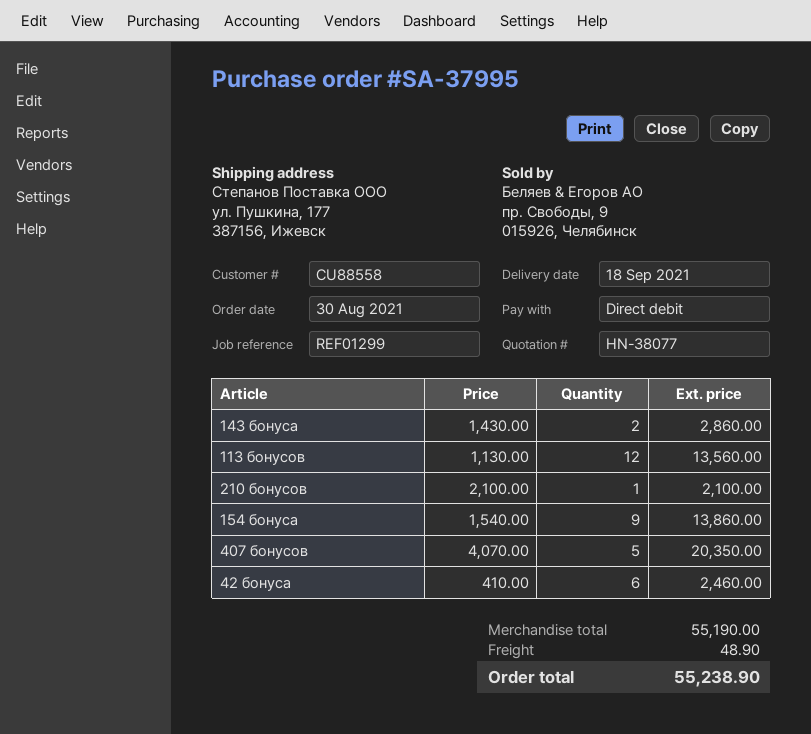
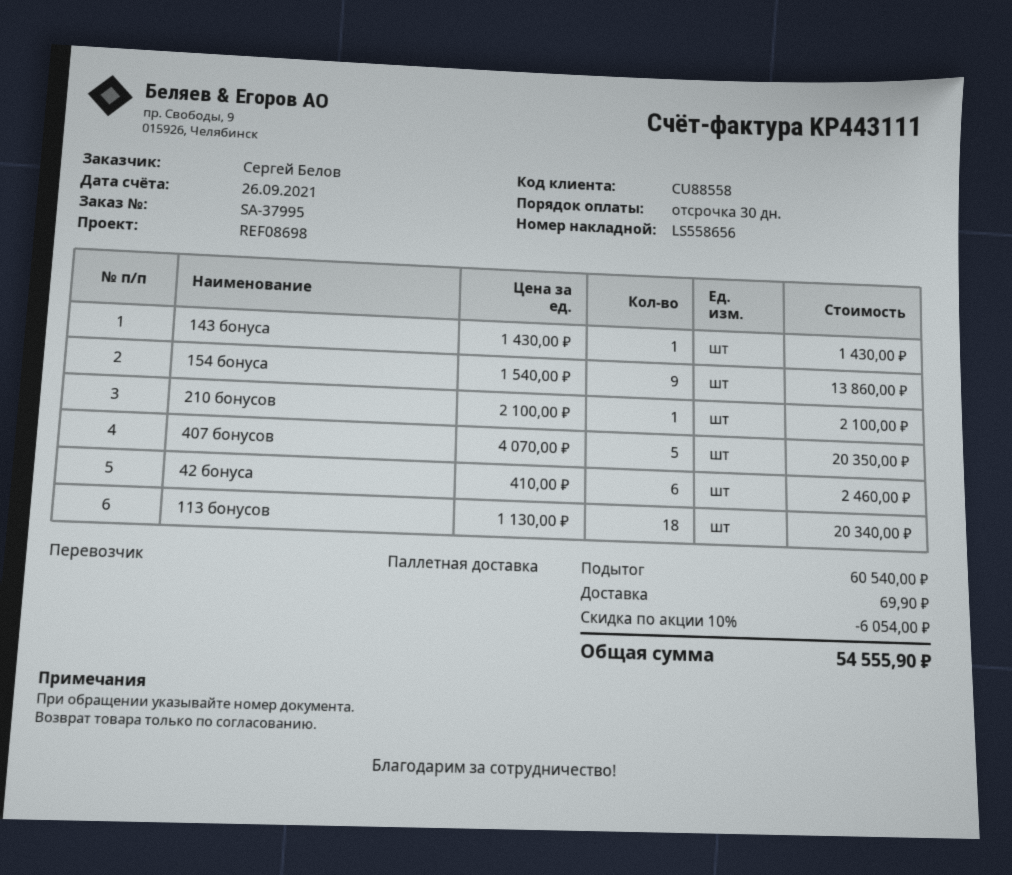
reference: REF01299 -> REF08698
143 бонуса: 2 x 1430.00 = 2860.00 -> 1 x 1430.00 = 1430.00
113 бонусов: 12 x 1130.00 = 13560.00 -> 18 x 1130.00 = 20340.00
subtotal: 55190.00 -> 60540.00
discount: none -> 10% = 6054.00
shipping: 48.90 -> 69.90
total: 55238.90 -> 54555.90

